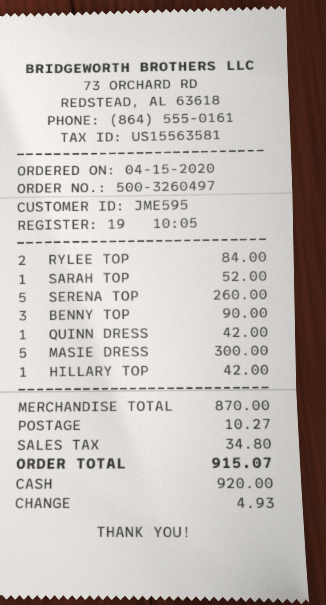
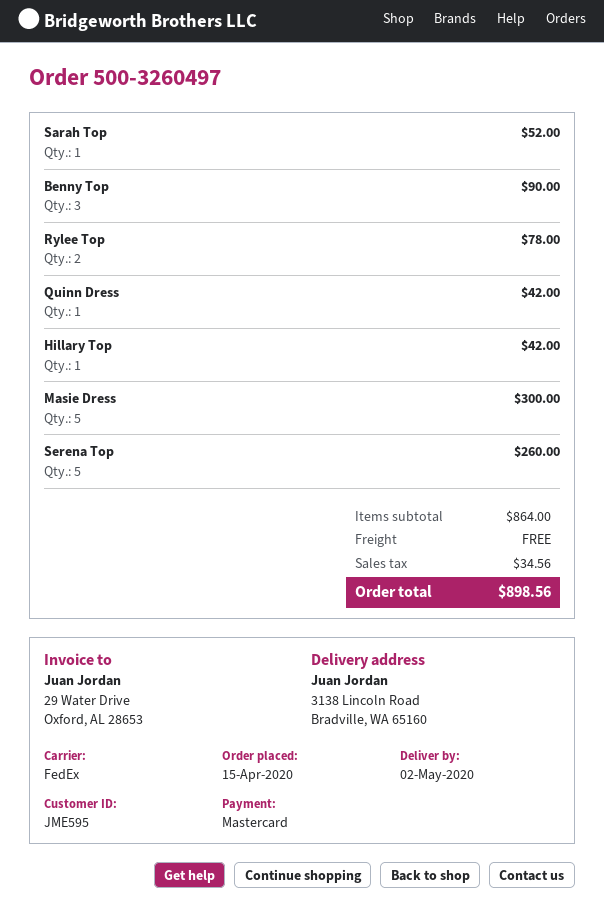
payment method: cash -> Mastercard
RYLEE TOP: 2 for 84.00 -> 2 for 78.00
subtotal: 870.00 -> 864.00
shipping: 10.27 -> 0.00
tax: 34.80 -> 34.56
total: 915.07 -> 898.56

